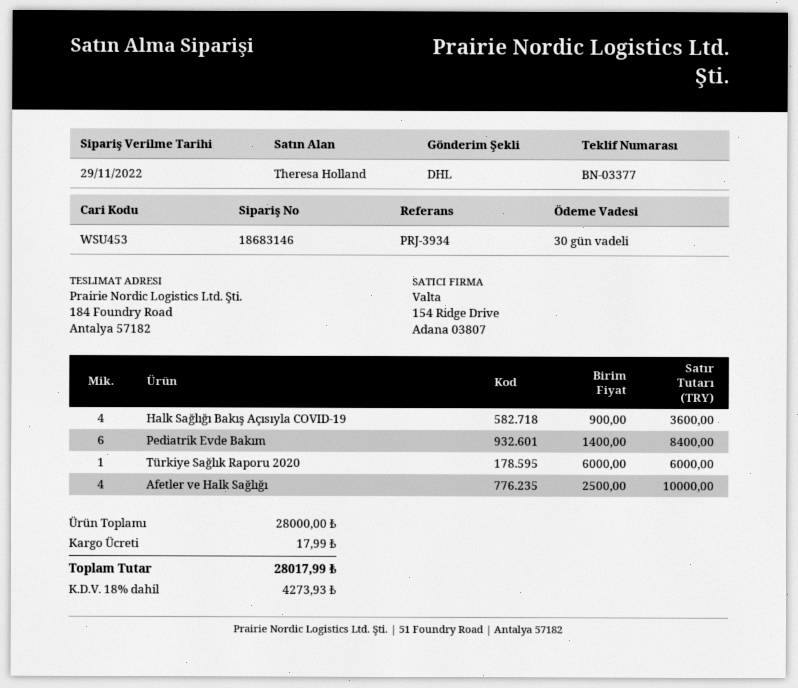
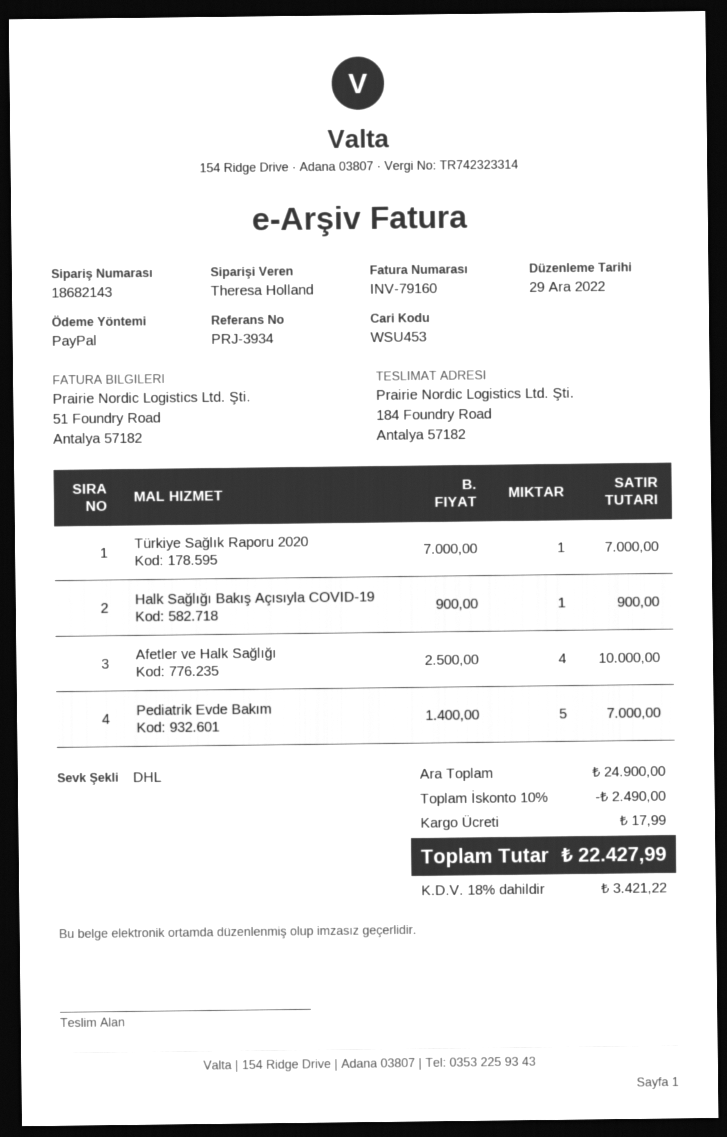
order number: 18683146 -> 18682143
Halk Sağlığı Bakış Açısıyla COVID-19: 4 x 900.00 = 3600.00 -> 1 x 900.00 = 900.00
Pediatrik Evde Bakım: 6 x 1400.00 = 8400.00 -> 5 x 1400.00 = 7000.00
Türkiye Sağlık Raporu 2020: 1 x 6000.00 = 6000.00 -> 1 x 7000.00 = 7000.00
subtotal: 28000.00 -> 24900.00
discount: none -> 10% = 2490.00
tax: 18% = 4273.93 -> 18% = 3421.22
total: 28017.99 -> 22427.99

